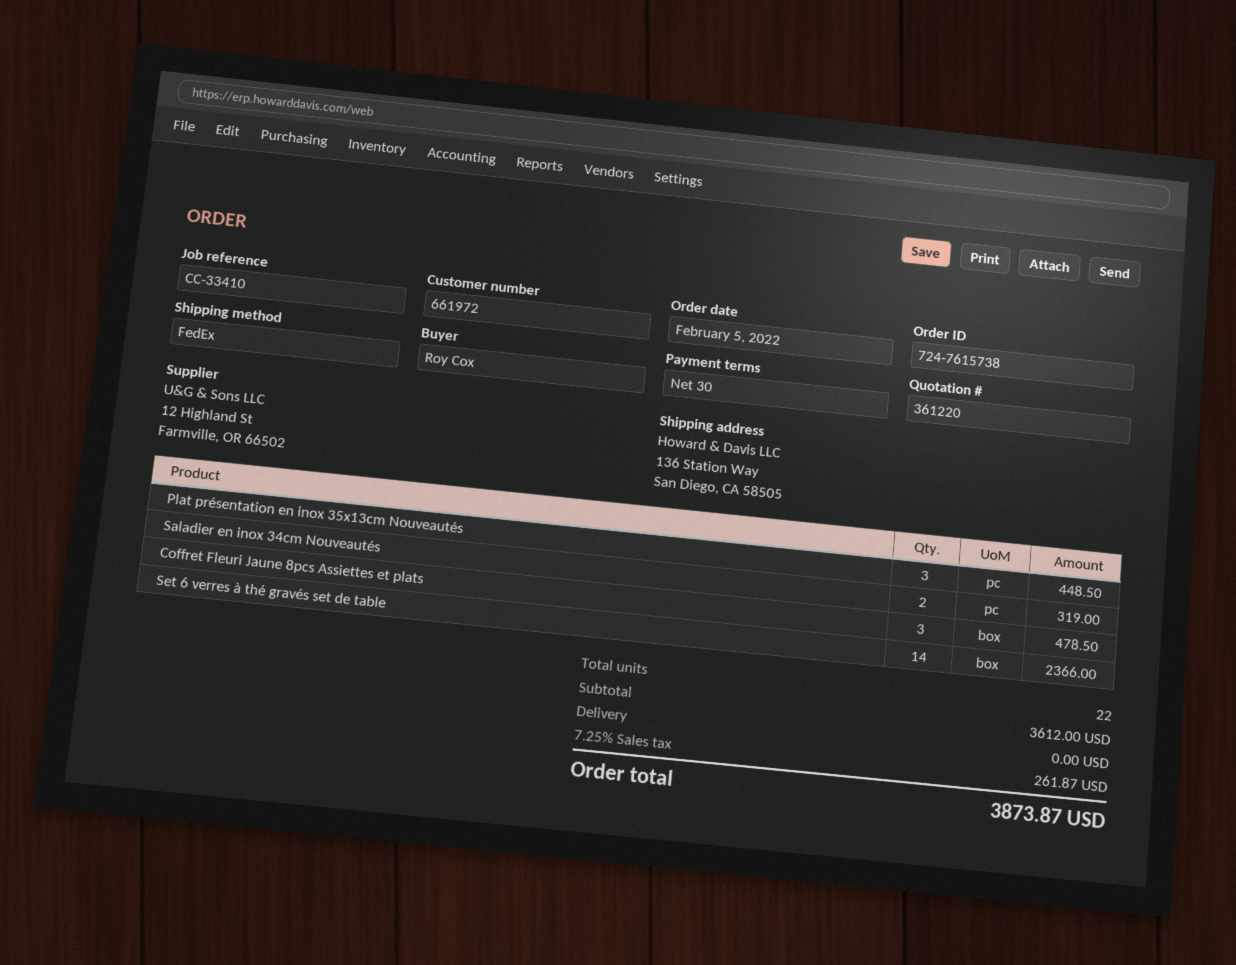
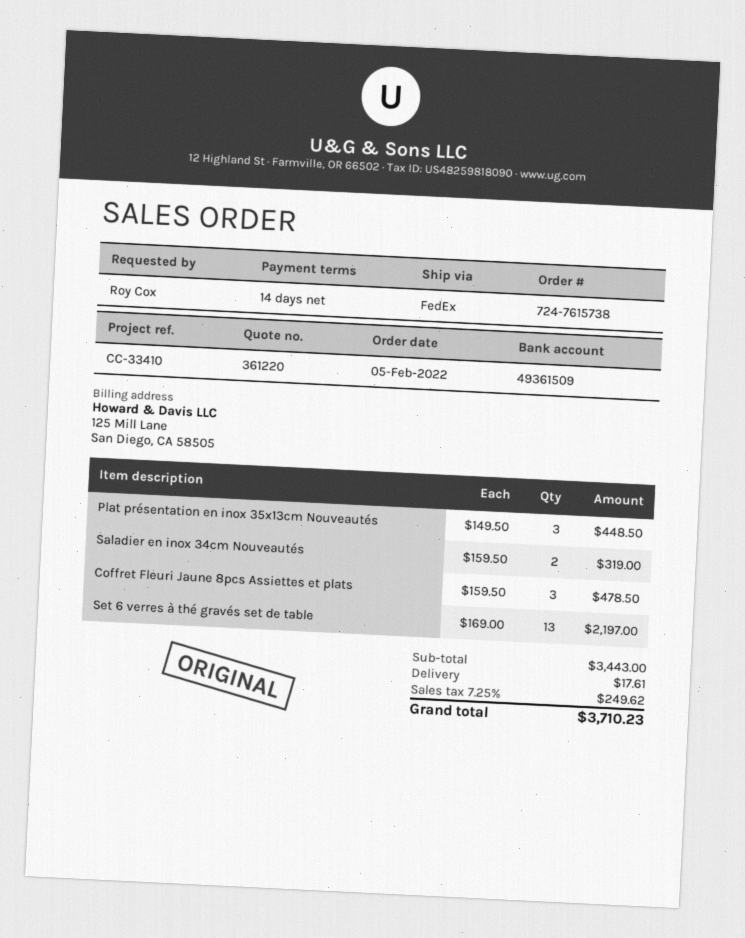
payment terms: 30 days -> 14 days
Set 6 verres à thé gravés set de table: 14 for 2366.00 -> 13 for 2197.00
subtotal: 3612.00 -> 3443.00
shipping: 0.00 -> 17.61
tax: 7.25% = 261.87 -> 7.25% = 249.62
total: 3873.87 -> 3710.23

